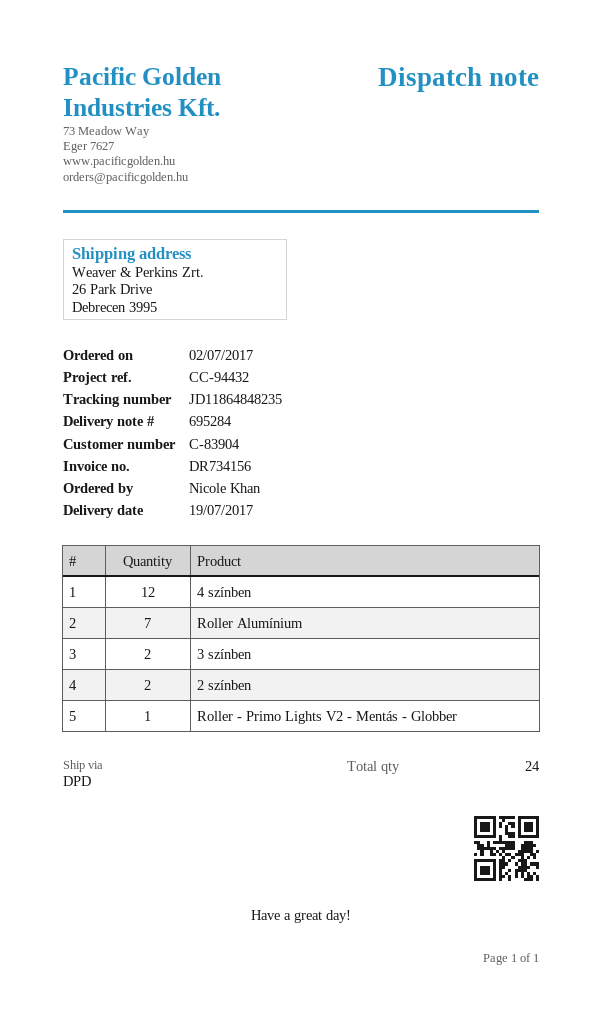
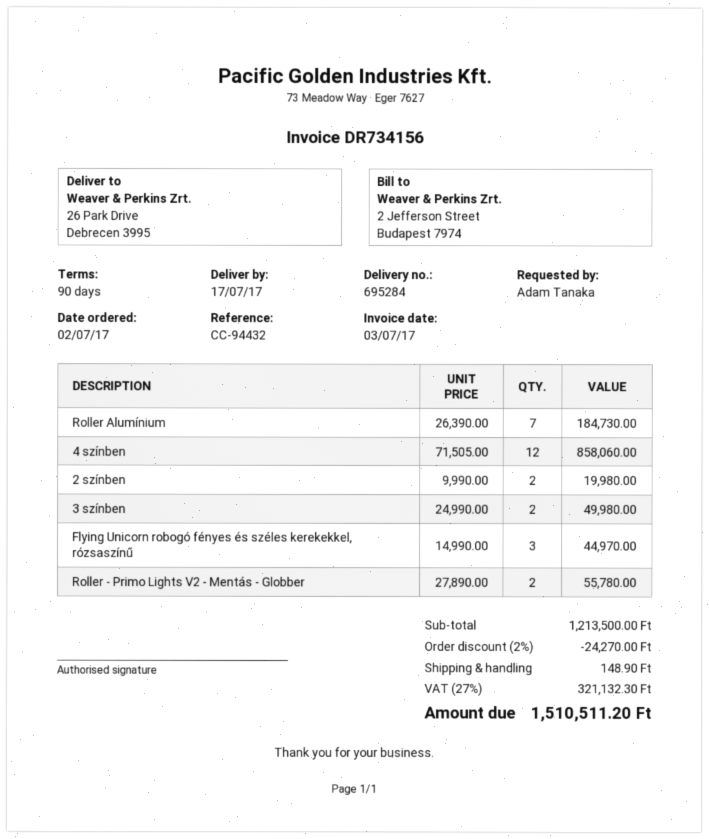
delivery date: 2017-07-19 -> 2017-07-17
ordered by: Nicole Khan -> Adam Tanaka
Roller - Primo Lights V2 - Mentás - Globber: 1 -> 2
Flying Unicorn robogó fényes és széles kerekekkel, rózsaszínű: none -> 3

